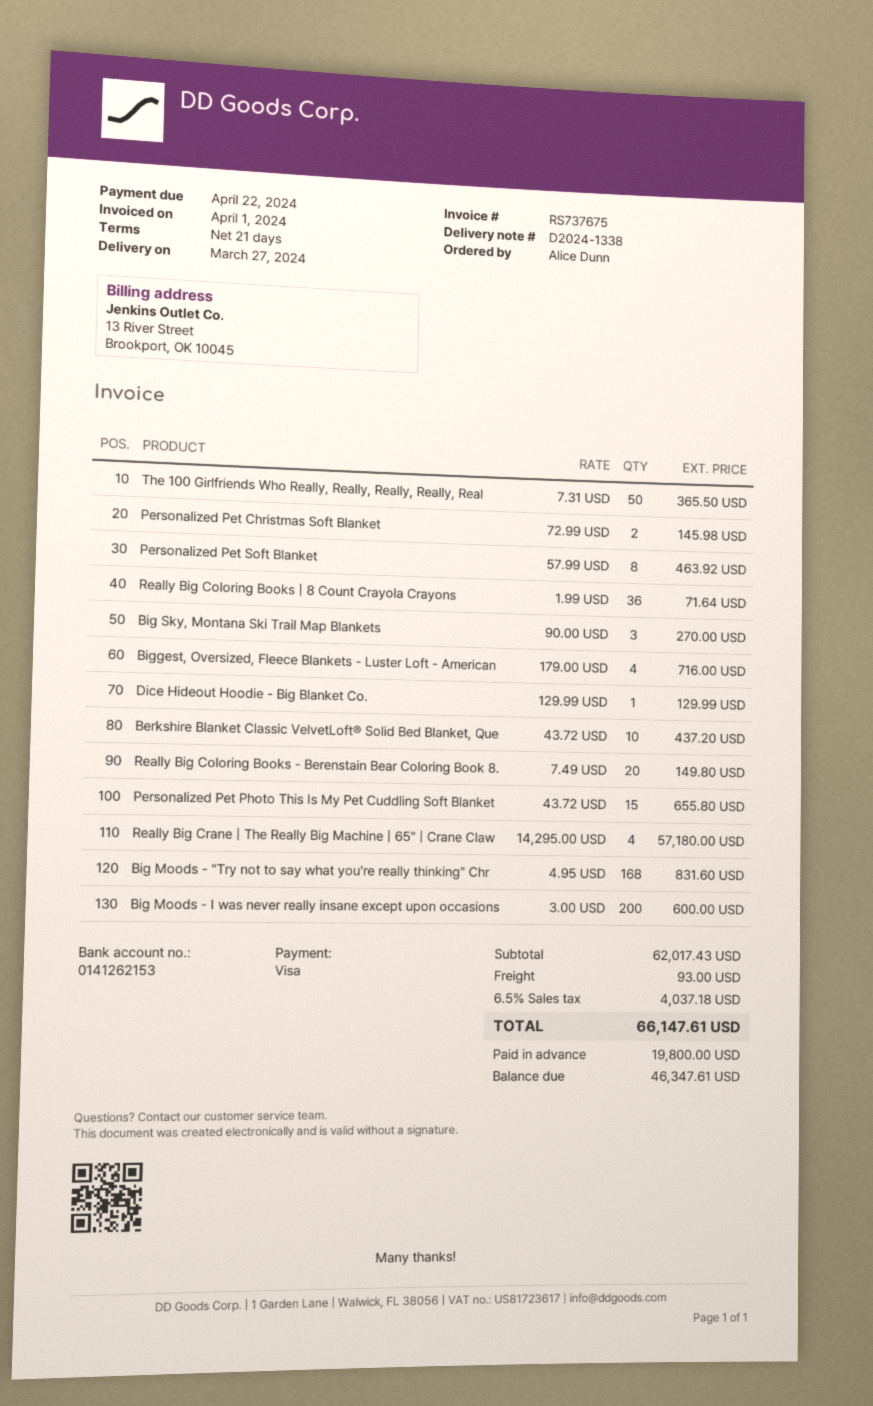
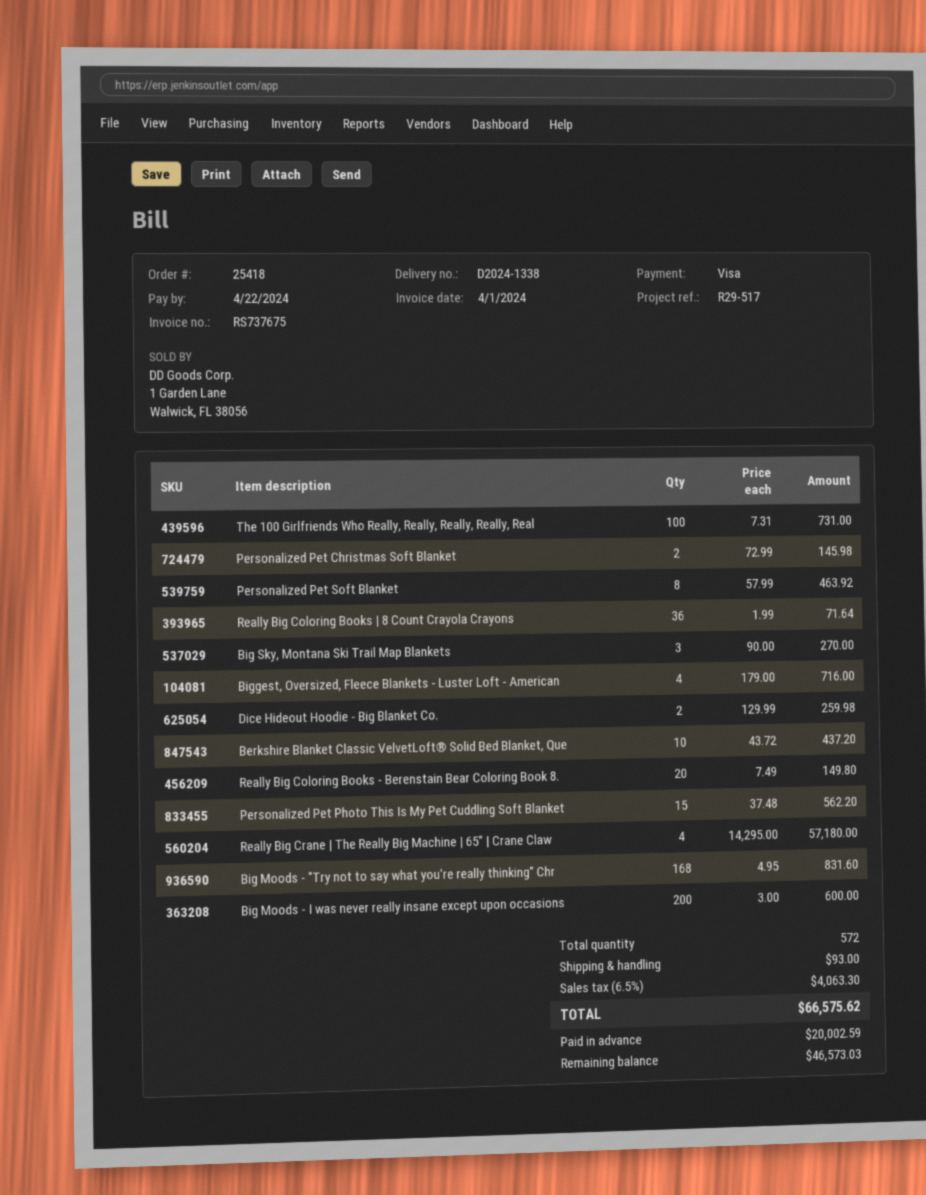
The 100 Girlfriends Who Really, Really, Really, Really, Real: 50 x 7.31 = 365.50 -> 100 x 7.31 = 731.00
Dice Hideout Hoodie - Big Blanket Co.: 1 x 129.99 = 129.99 -> 2 x 129.99 = 259.98
Personalized Pet Photo This Is My Pet Cuddling Soft Blanket: 15 x 43.72 = 655.80 -> 15 x 37.48 = 562.20
tax: 6.5% = 4037.18 -> 6.5% = 4063.30
total: 66147.61 -> 66575.62
deposit: 19800.00 -> 20002.59
balance: 46347.61 -> 46573.03

